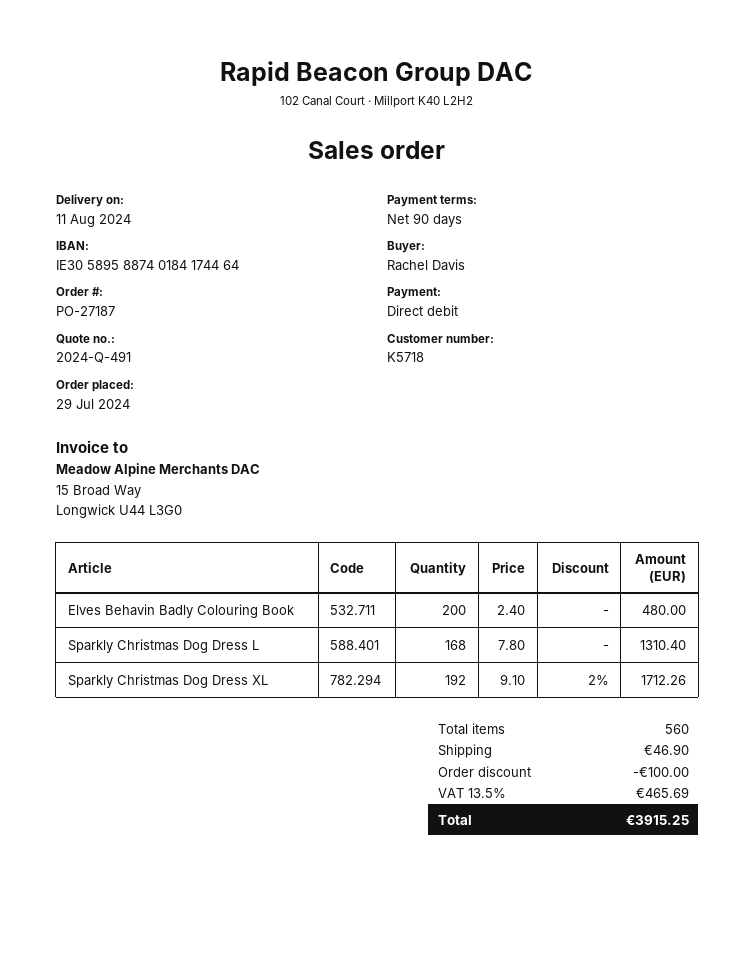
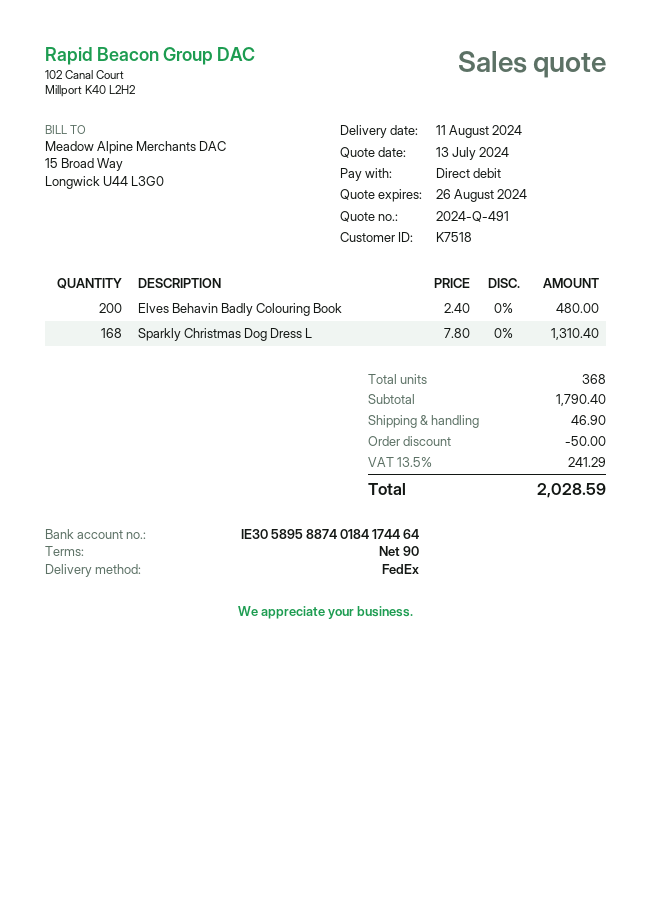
customer number: K5718 -> K7518
Sparkly Christmas Dog Dress XL: 192 x 9.10 - 2% = 1712.26 -> none
total quantity: 560 -> 368
discount: 100.00 -> 50.00
tax: 13.5% = 465.69 -> 13.5% = 241.29
total: 3915.25 -> 2028.59

